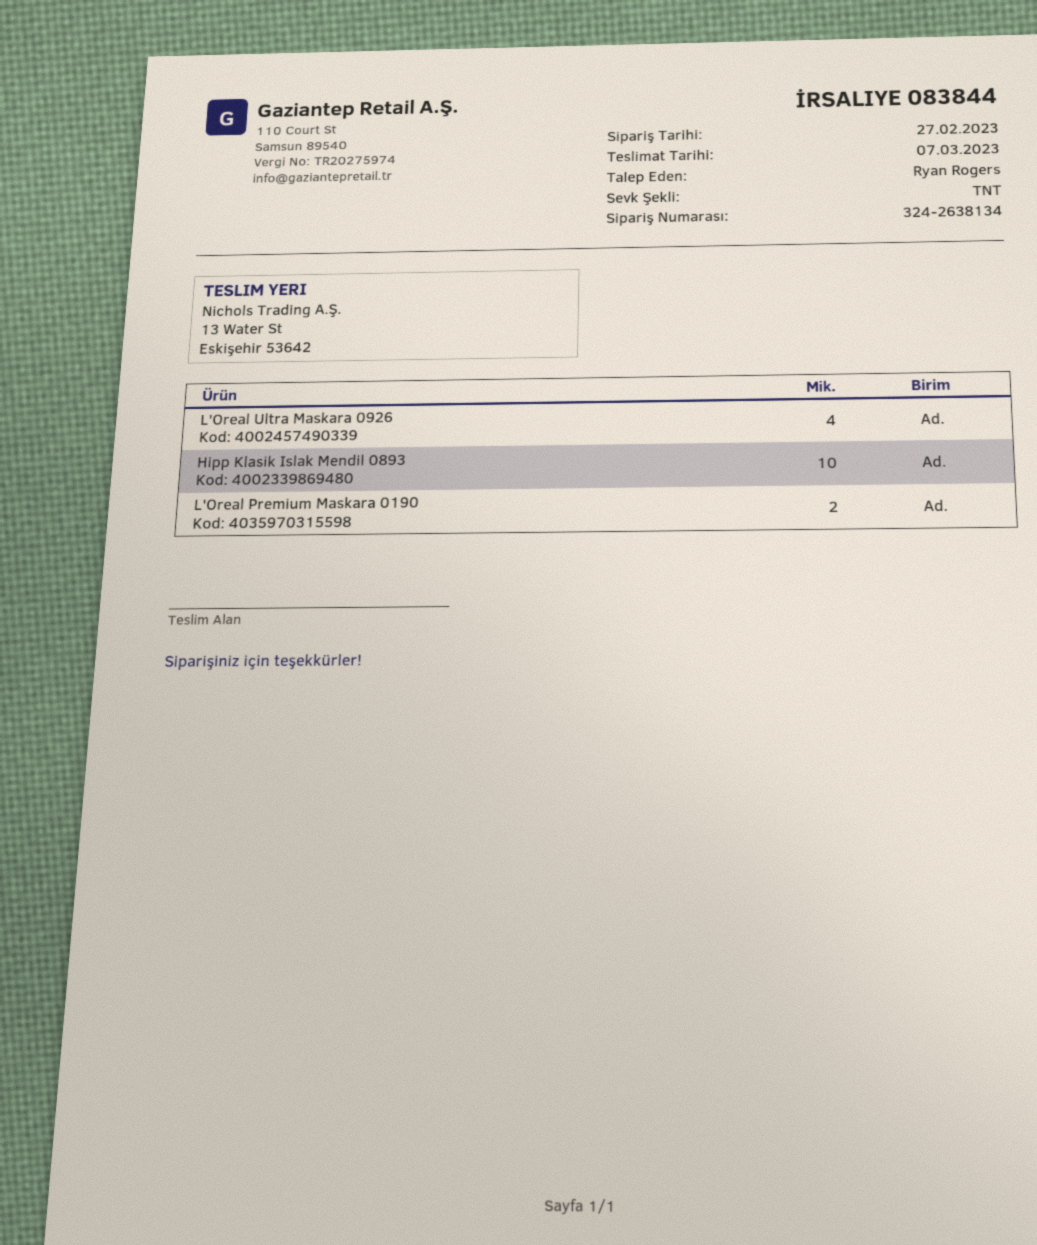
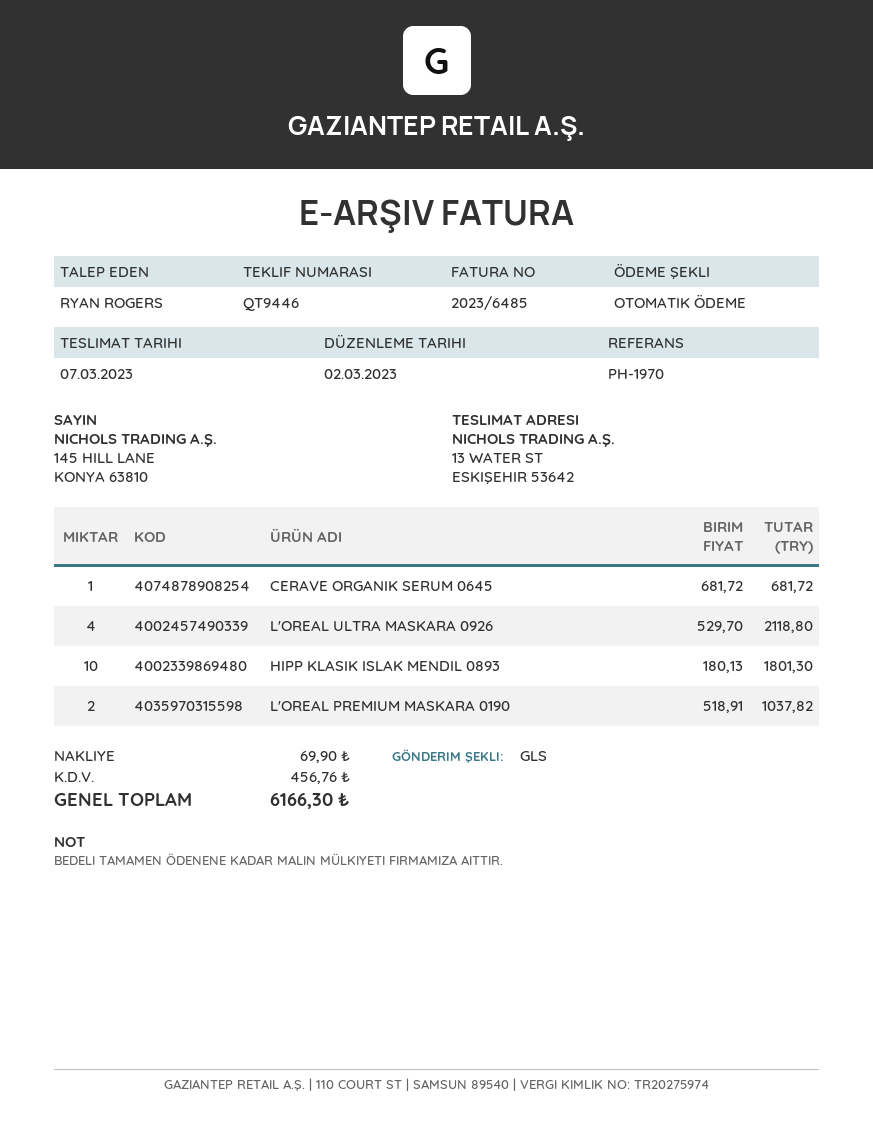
shipping method: TNT -> GLS
CERAVE ORGANIK SERUM 0645: none -> 1

